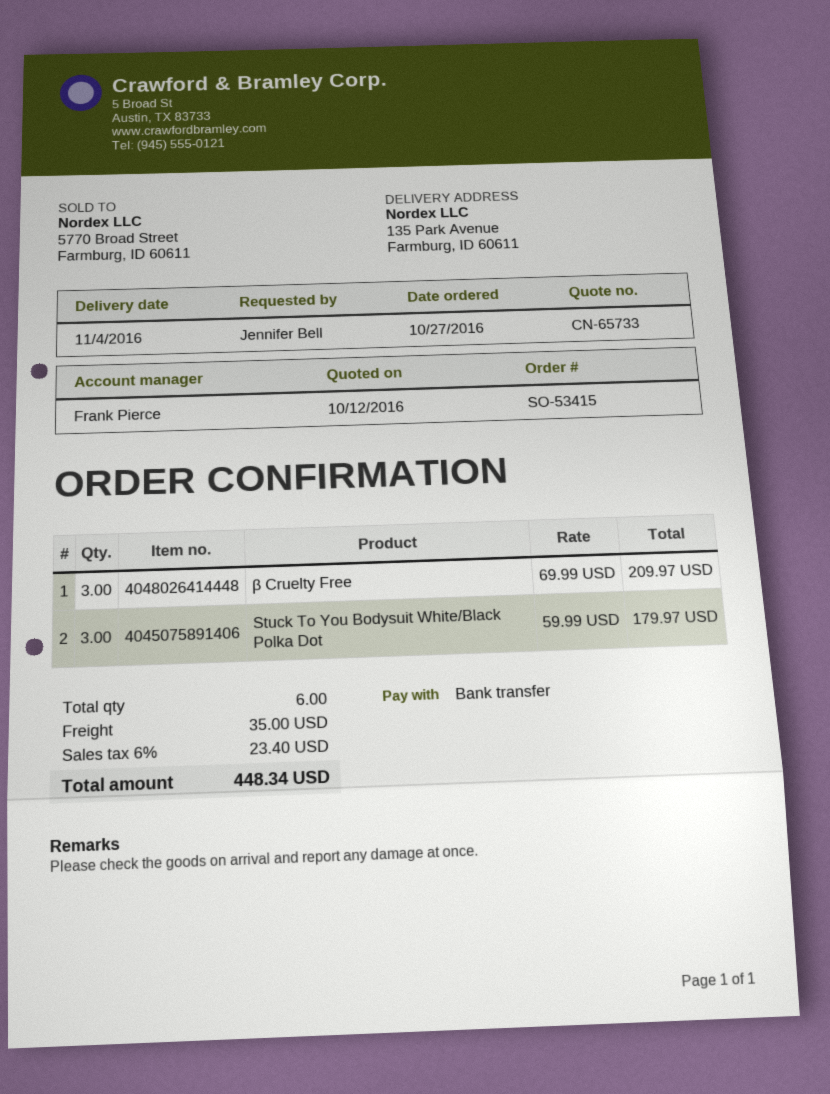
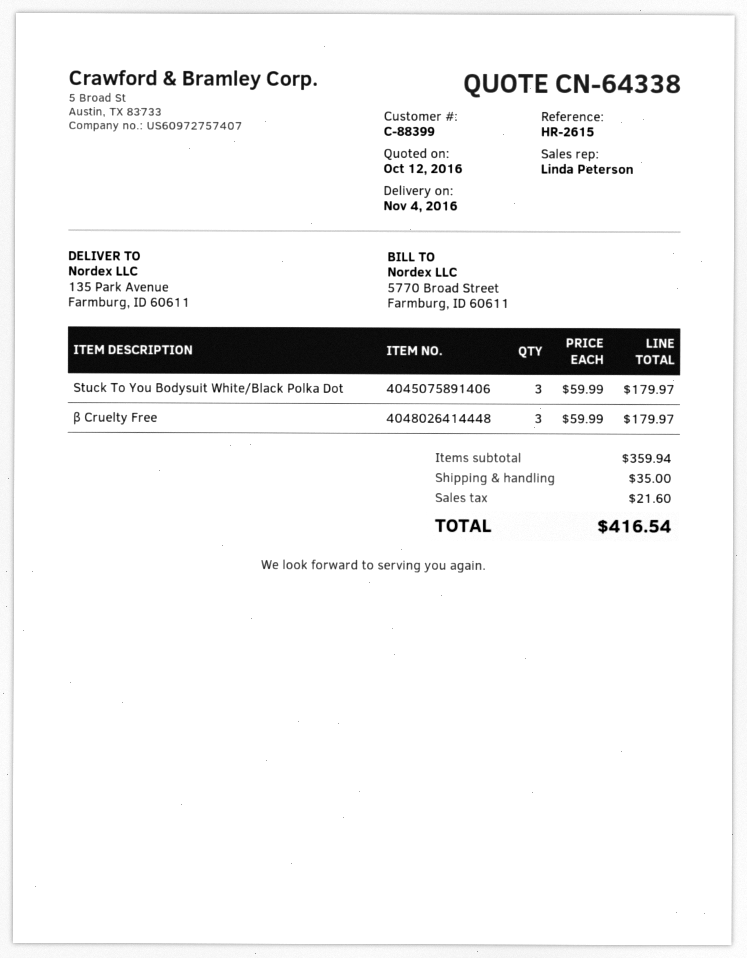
quote number: CN-65733 -> CN-64338
sales rep: Frank Pierce -> Linda Peterson
β Cruelty Free: 3 x 69.99 = 209.97 -> 3 x 59.99 = 179.97
tax: 23.40 -> 21.60
total: 448.34 -> 416.54

